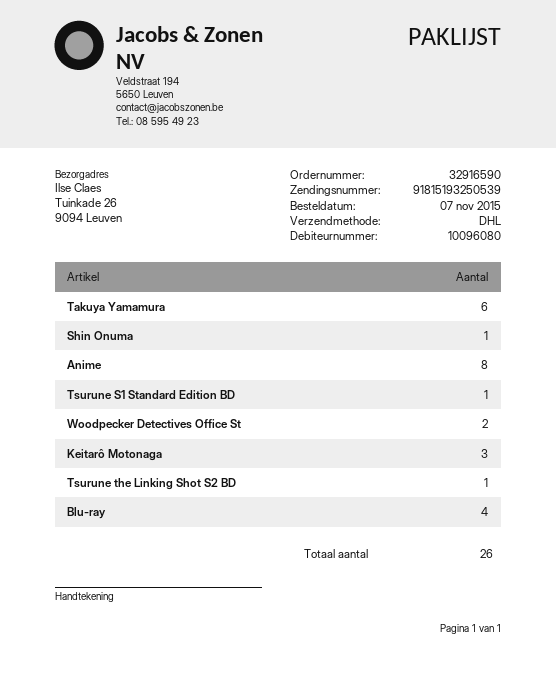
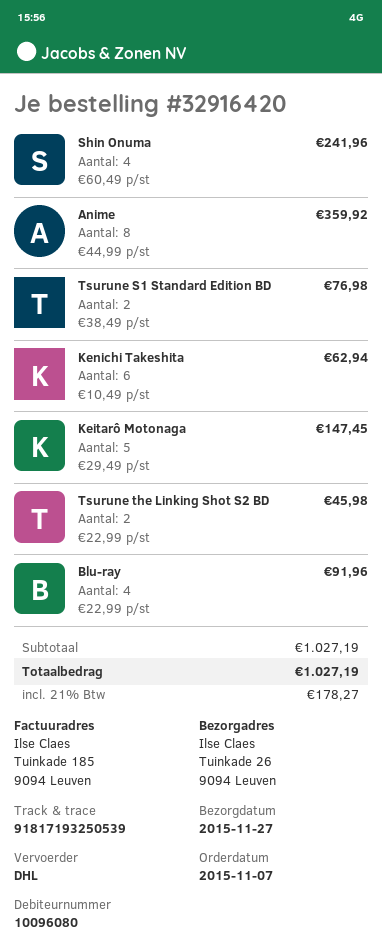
order number: 32916590 -> 32916420
tracking number: 91815193250539 -> 91817193250539
Takuya Yamamura: 6 -> none
Shin Onuma: 1 -> 4
Tsurune S1 Standard Edition BD: 1 -> 2
Woodpecker Detectives Office St: 2 -> none
Keitarô Motonaga: 3 -> 5
Tsurune the Linking Shot S2 BD: 1 -> 2
Kenichi Takeshita: none -> 6

